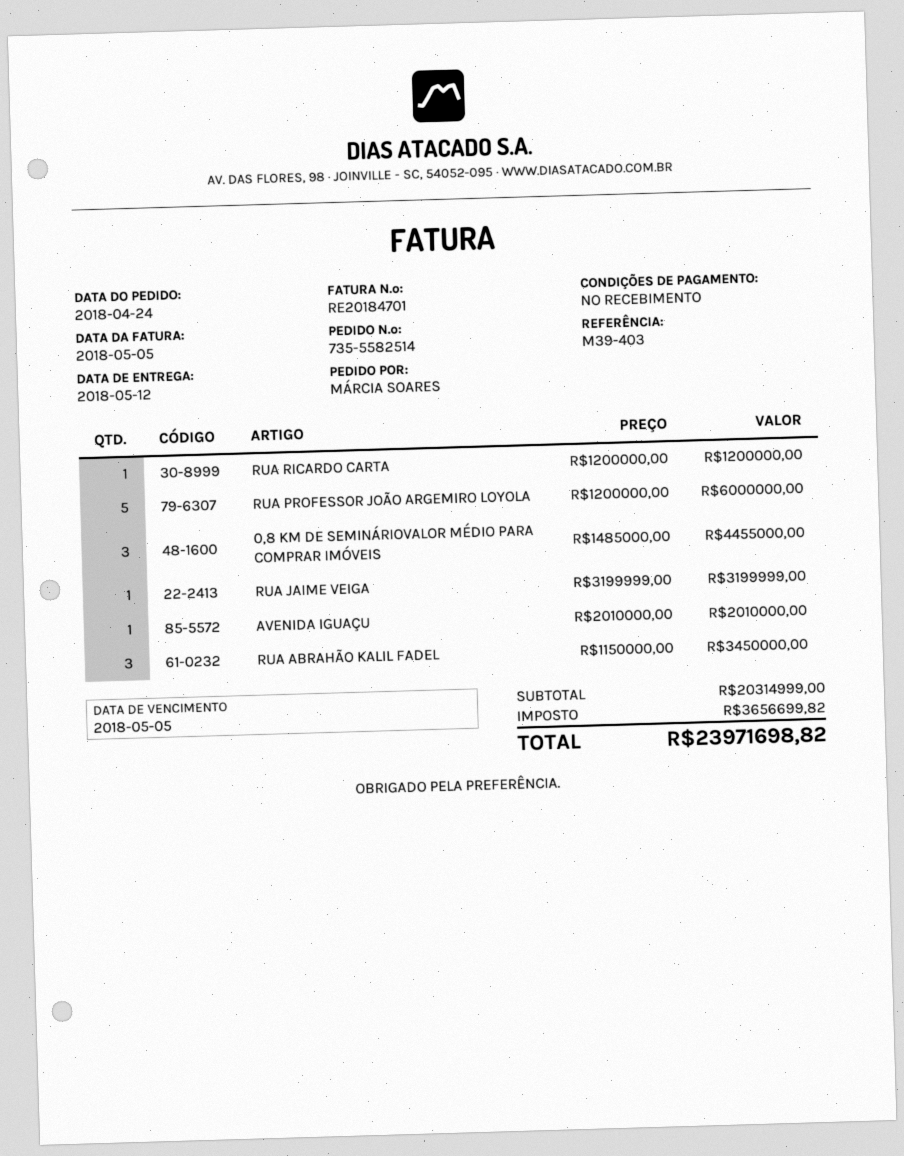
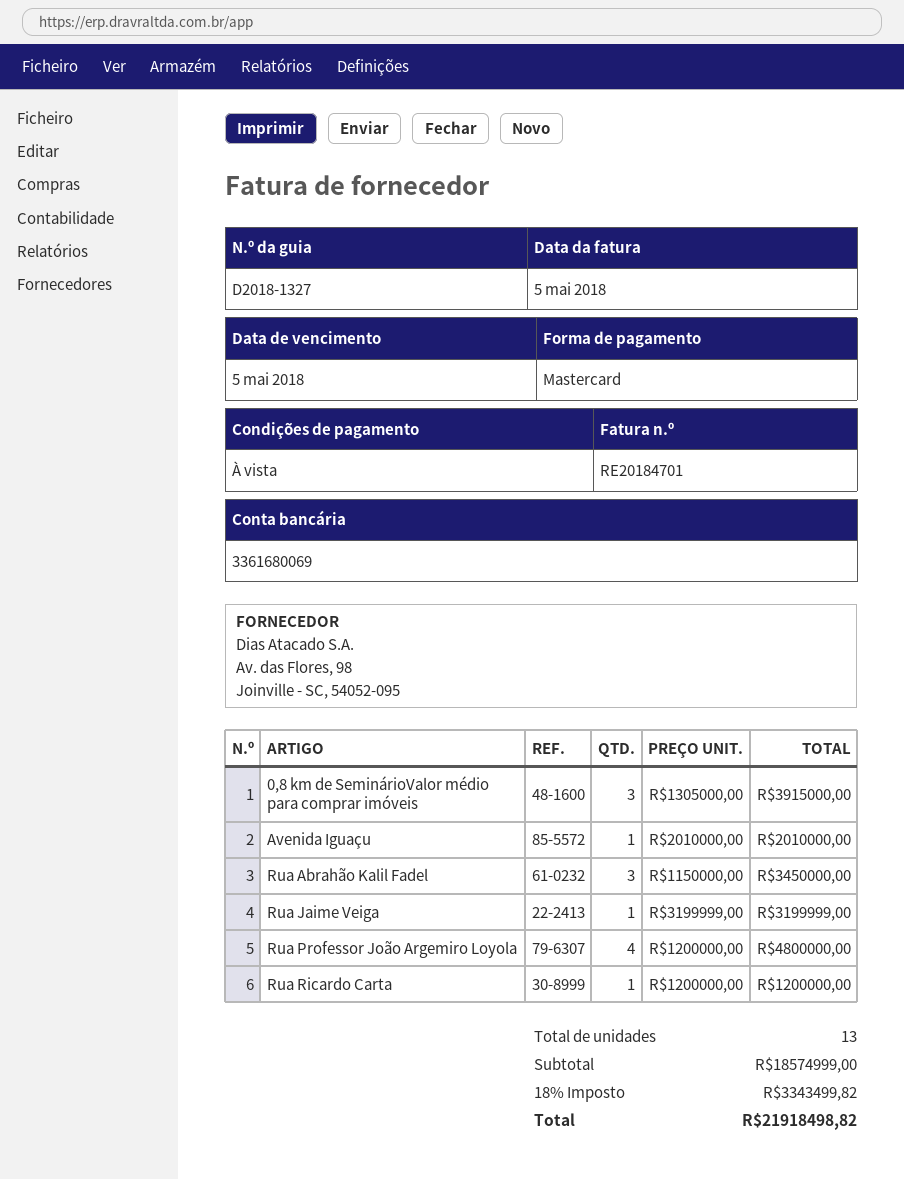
RUA PROFESSOR JOÃO ARGEMIRO LOYOLA: 5 x 1200000.00 = 6000000.00 -> 4 x 1200000.00 = 4800000.00
0,8 KM DE SEMINÁRIOVALOR MÉDIO PARA COMPRAR IMÓVEIS: 3 x 1485000.00 = 4455000.00 -> 3 x 1305000.00 = 3915000.00
subtotal: 20314999.00 -> 18574999.00
tax: 3656699.82 -> 3343499.82
total: 23971698.82 -> 21918498.82

